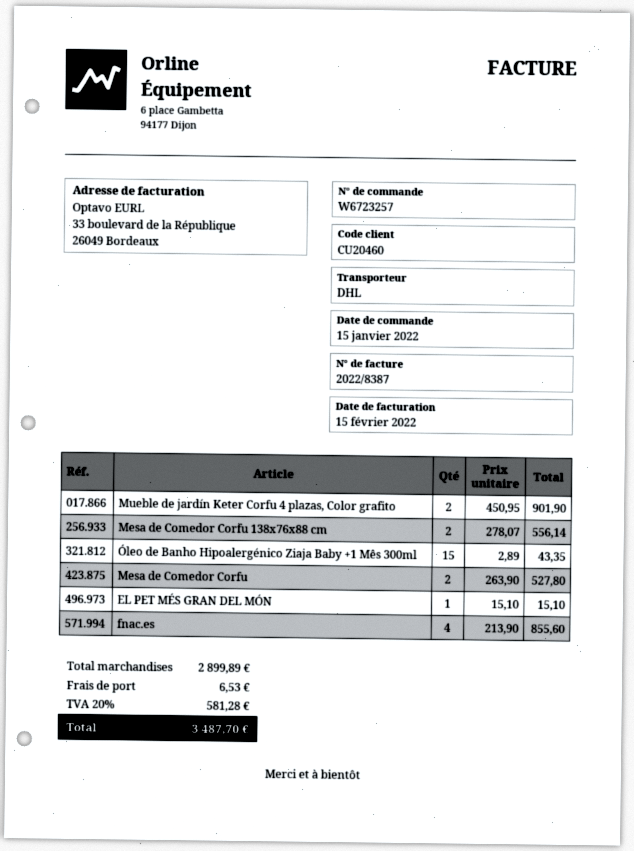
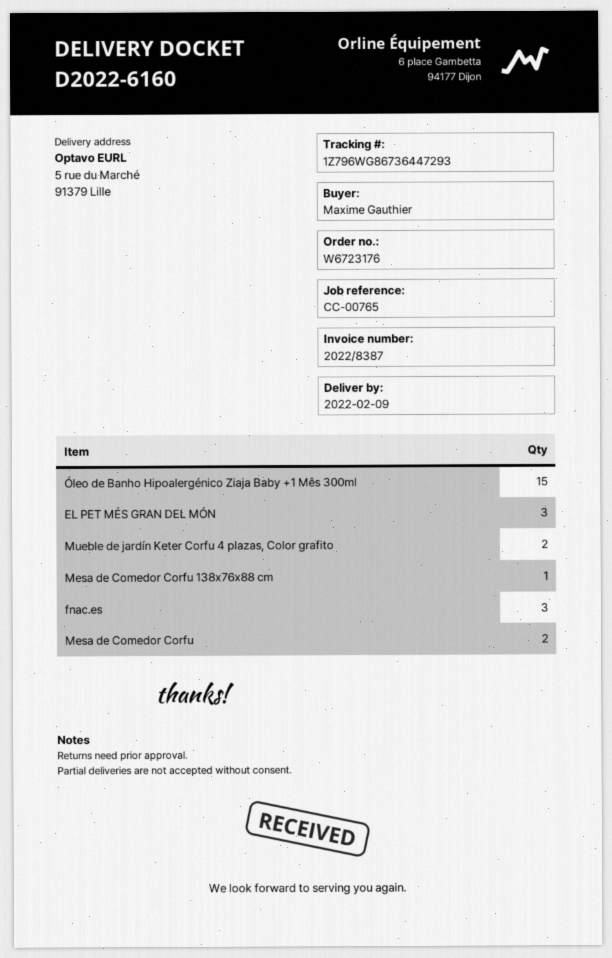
order number: W6723257 -> W6723176
Mesa de Comedor Corfu 138x76x88 cm: 2 -> 1
EL PET MÉS GRAN DEL MÓN: 1 -> 3
fnac.es: 4 -> 3

